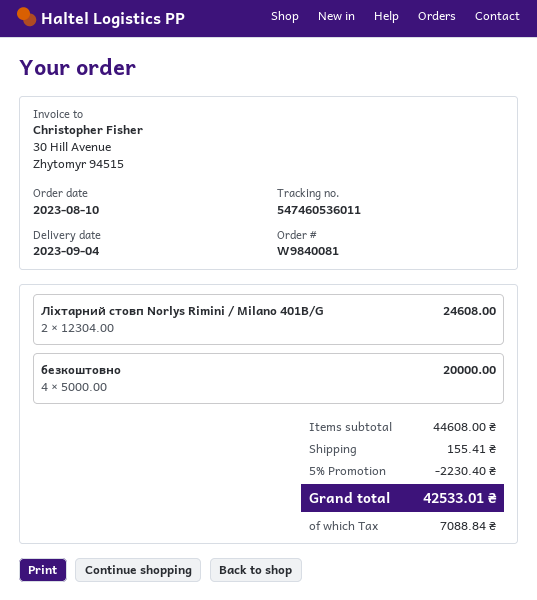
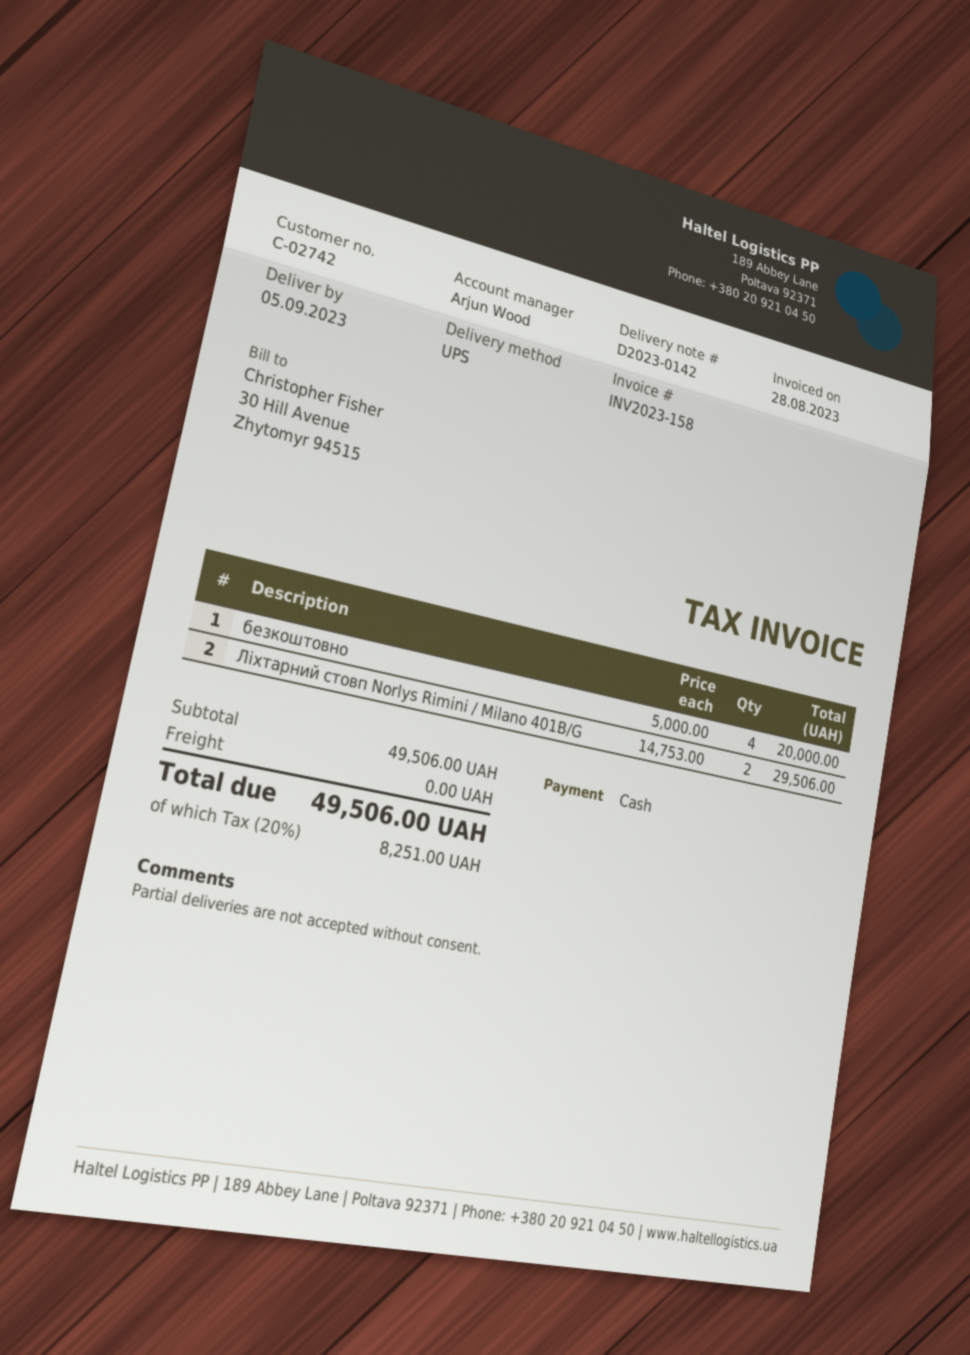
delivery date: 2023-09-04 -> 2023-09-05
Ліхтарний стовп Norlys Rimini / Milano 401B/G: 2 x 12304.00 = 24608.00 -> 2 x 14753.00 = 29506.00
subtotal: 44608.00 -> 49506.00
discount: 5% = 2230.40 -> none
shipping: 155.41 -> 0.00
tax: 7088.84 -> 8251.00
total: 42533.01 -> 49506.00

